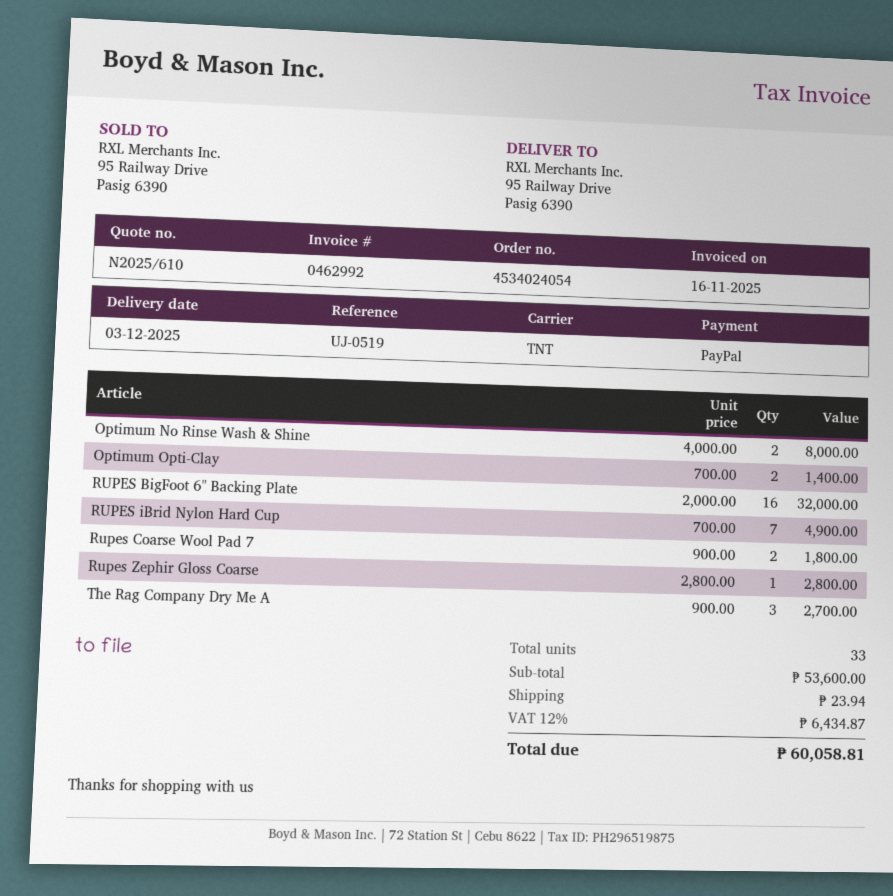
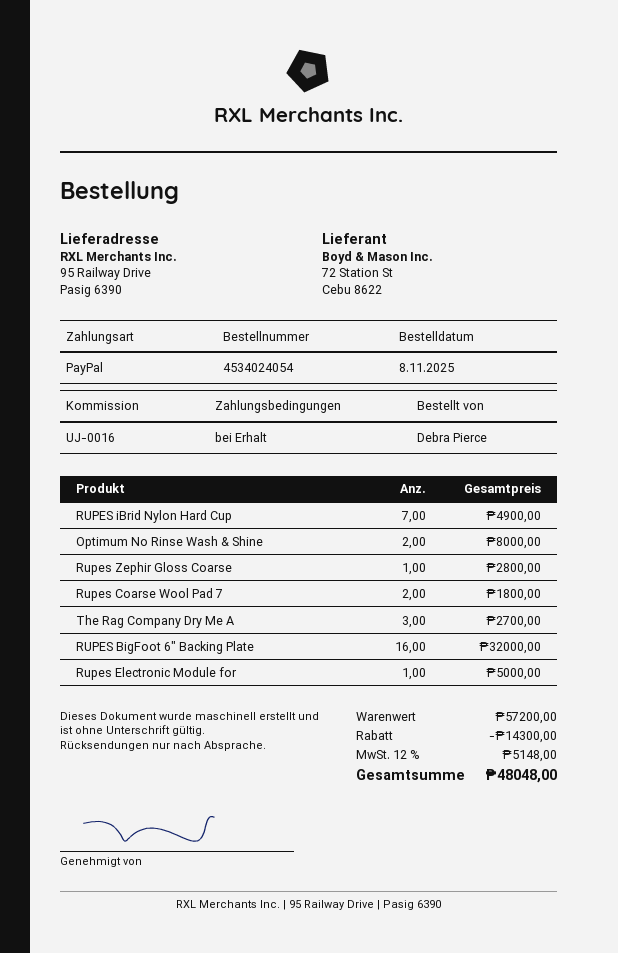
reference: UJ-0519 -> UJ-0016
Optimum Opti-Clay: 2 for 1400.00 -> none
Rupes Electronic Module for: none -> 1 for 5000.00
subtotal: 53600.00 -> 57200.00
discount: none -> 14300.00
shipping: 23.94 -> none
tax: 12% = 6434.87 -> 12% = 5148.00
total: 60058.81 -> 48048.00

